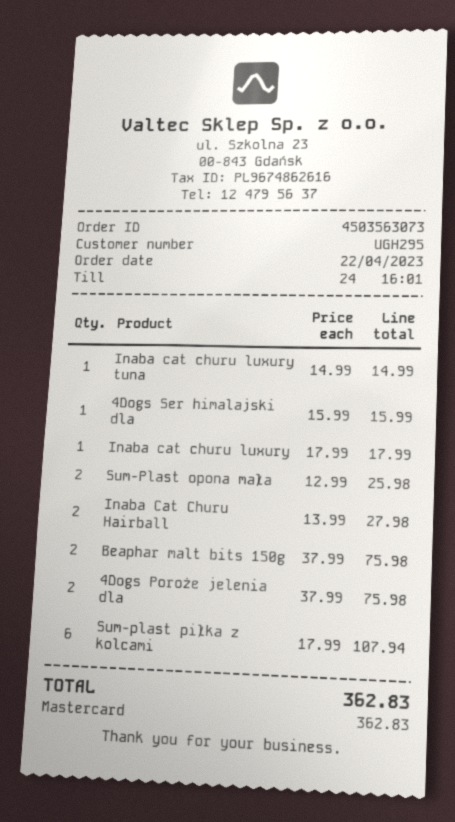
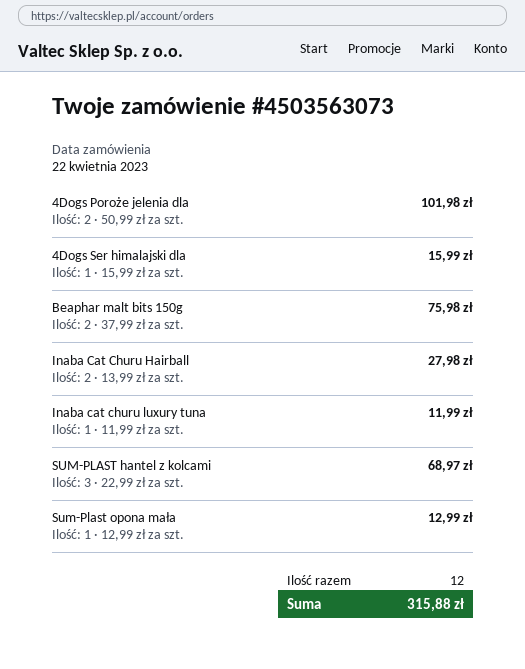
Inaba cat churu luxury tuna: 1 x 14.99 = 14.99 -> 1 x 11.99 = 11.99
Inaba cat churu luxury: 1 x 17.99 = 17.99 -> none
Sum-Plast opona mała: 2 x 12.99 = 25.98 -> 1 x 12.99 = 12.99
4Dogs Poroże jelenia dla: 2 x 37.99 = 75.98 -> 2 x 50.99 = 101.98
Sum-plast piłka z kolcami: 6 x 17.99 = 107.94 -> none
SUM-PLAST hantel z kolcami: none -> 3 x 22.99 = 68.97
total: 362.83 -> 315.88

